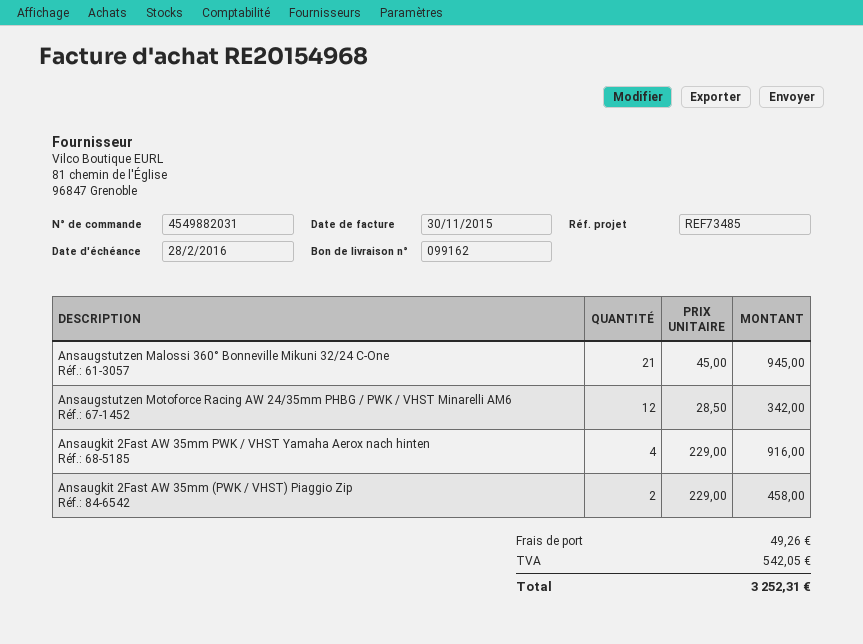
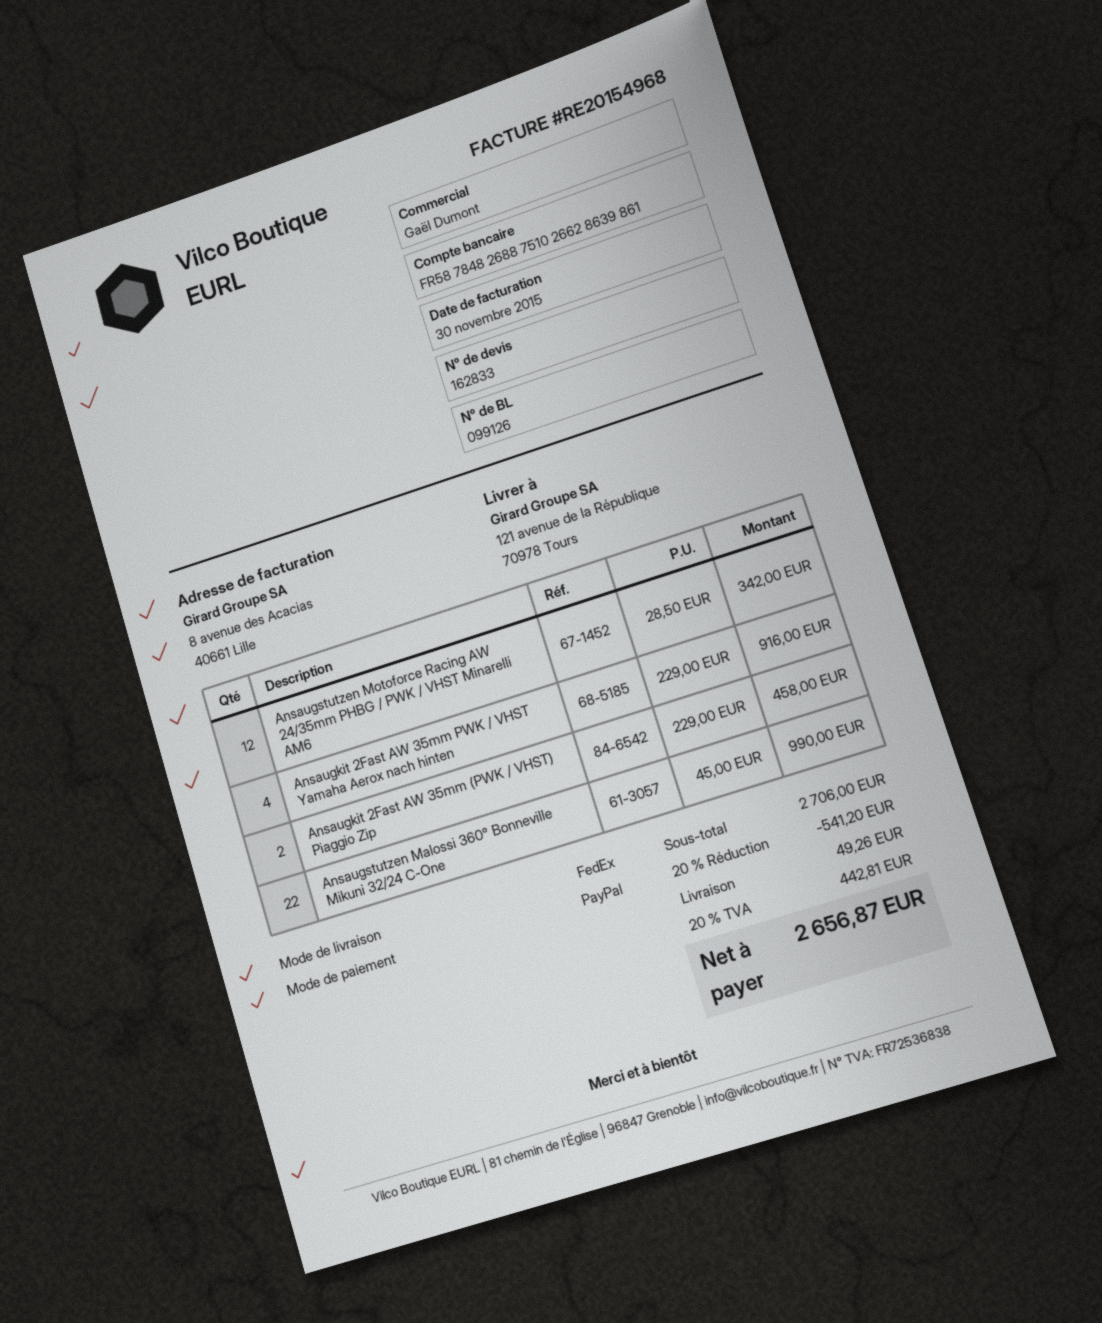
delivery note number: 099162 -> 099126
Ansaugstutzen Malossi 360° Bonneville Mikuni 32/24 C-One: 21 x 45.00 = 945.00 -> 22 x 45.00 = 990.00
discount: none -> 20% = 541.20
tax: 542.05 -> 442.81
total: 3252.31 -> 2656.87

